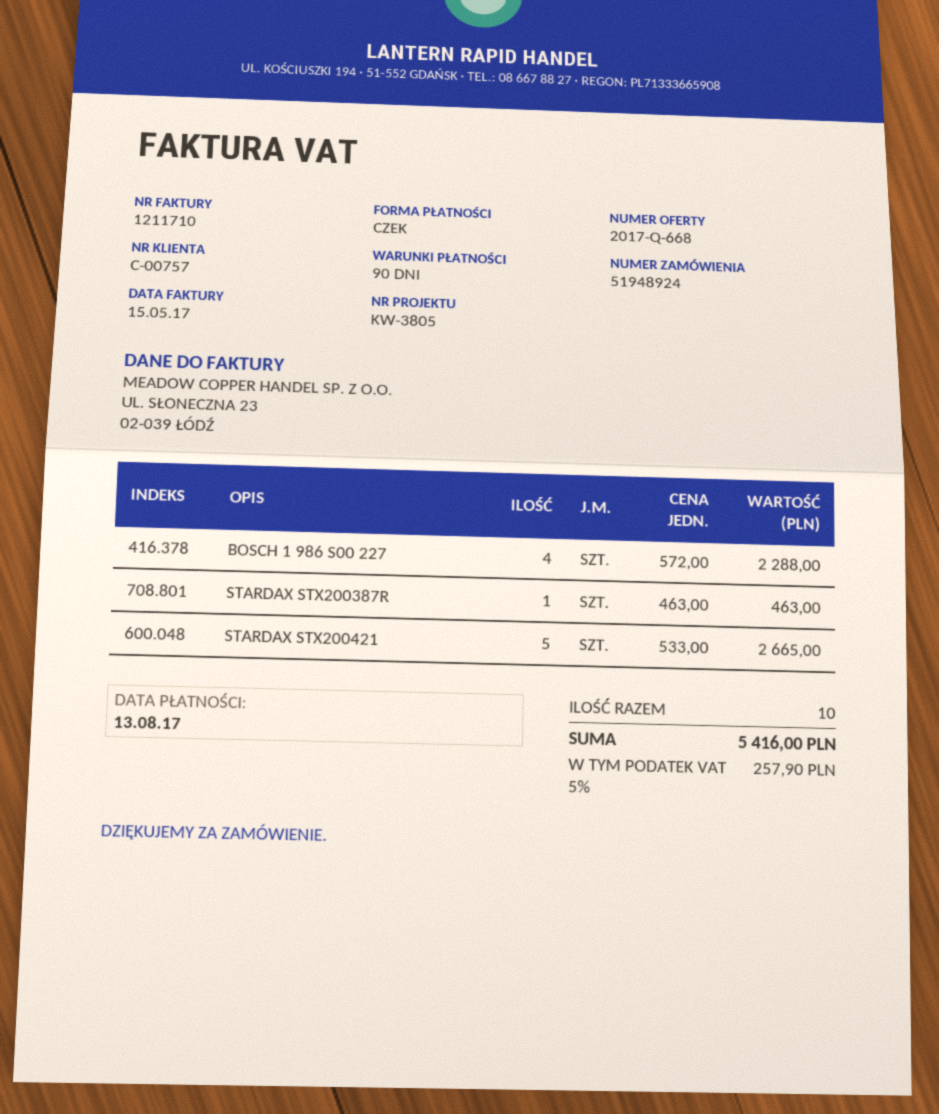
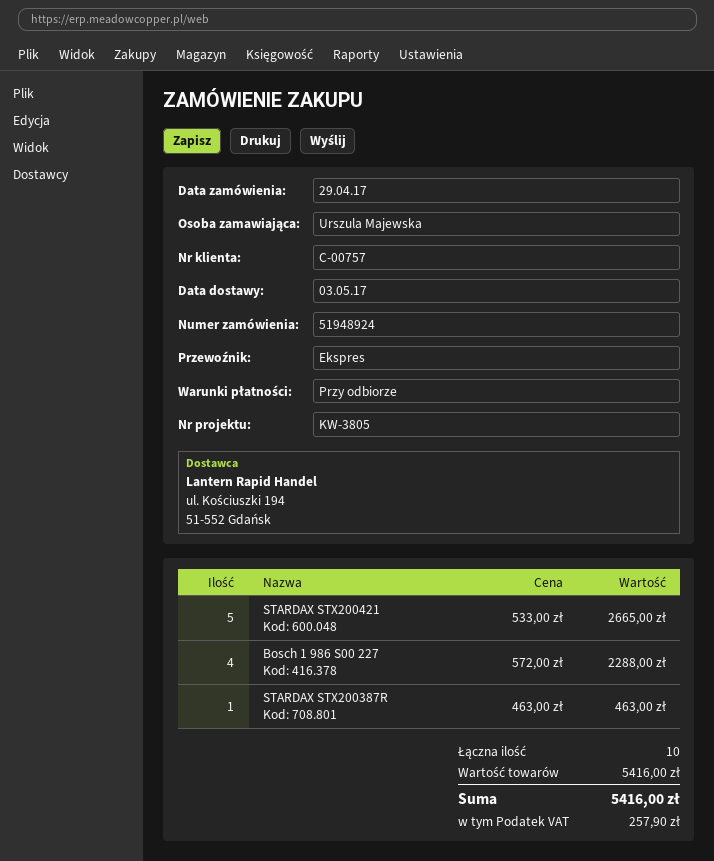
payment terms: 90 days -> on receipt

